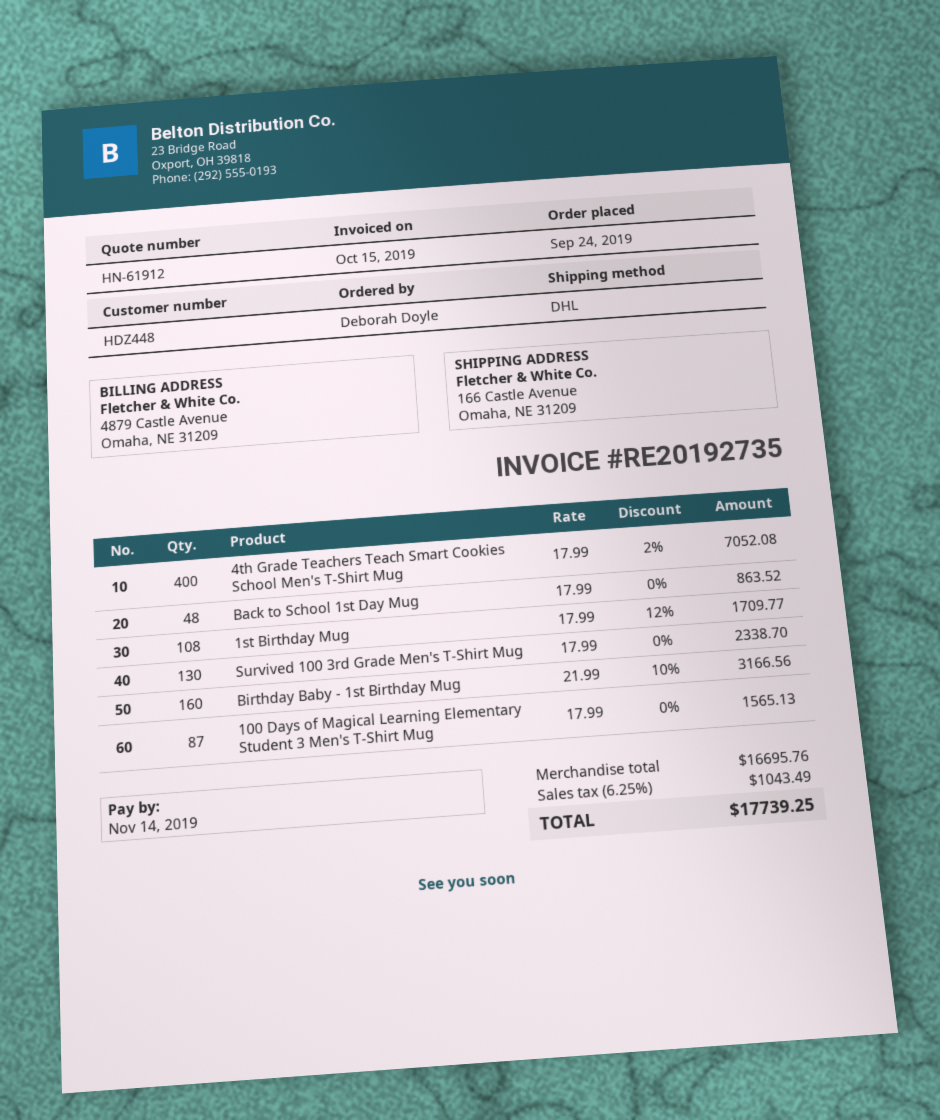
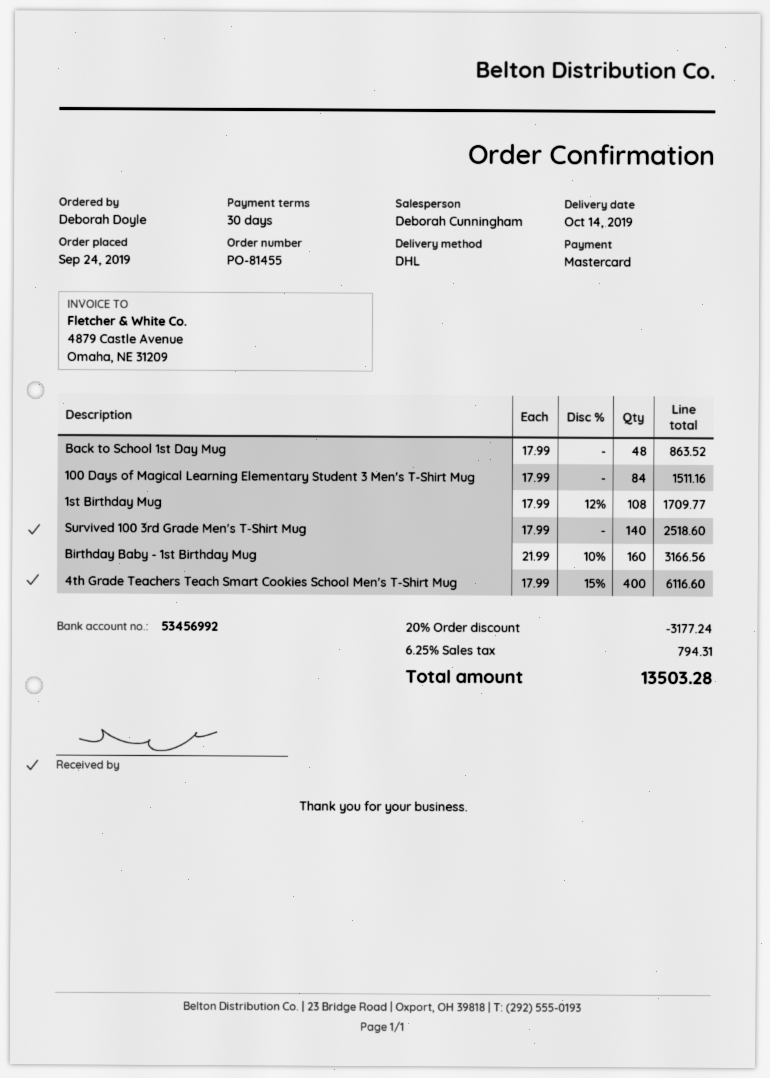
4th Grade Teachers Teach Smart Cookies School Men's T-Shirt Mug: 400 x 17.99 - 2% = 7052.08 -> 400 x 17.99 - 15% = 6116.60
Survived 100 3rd Grade Men's T-Shirt Mug: 130 x 17.99 = 2338.70 -> 140 x 17.99 = 2518.60
100 Days of Magical Learning Elementary Student 3 Men's T-Shirt Mug: 87 x 17.99 = 1565.13 -> 84 x 17.99 = 1511.16
discount: none -> 20% = 3177.24
tax: 6.25% = 1043.49 -> 6.25% = 794.31
total: 17739.25 -> 13503.28

